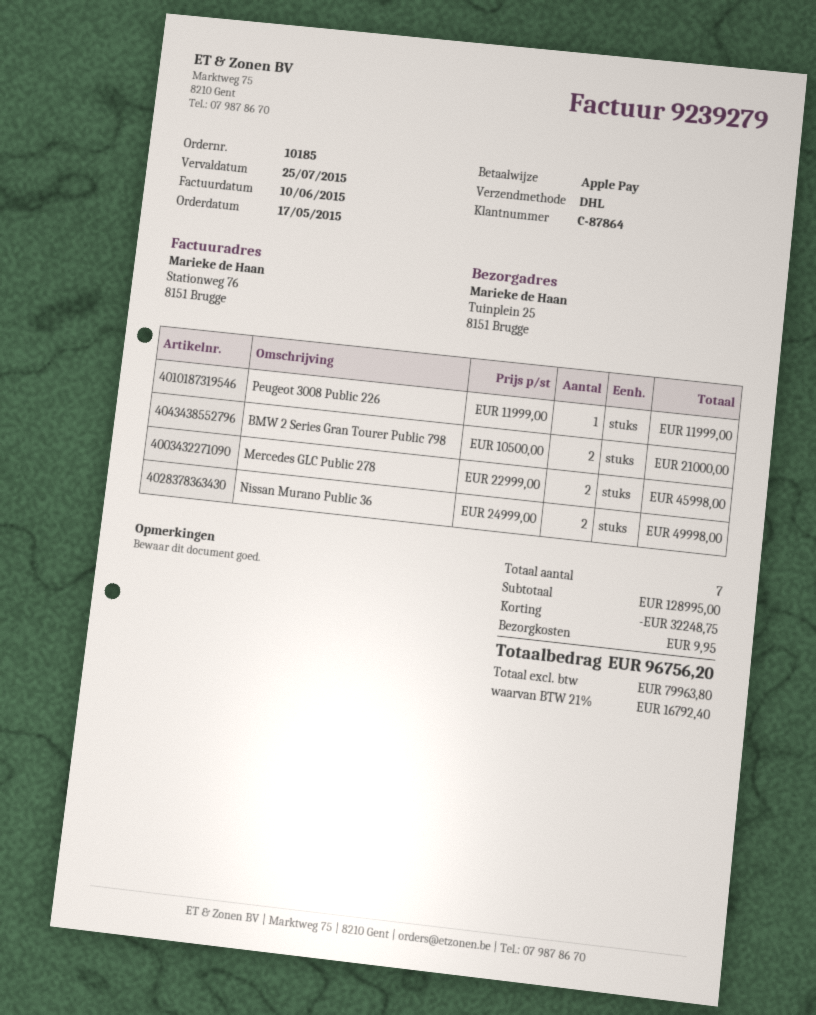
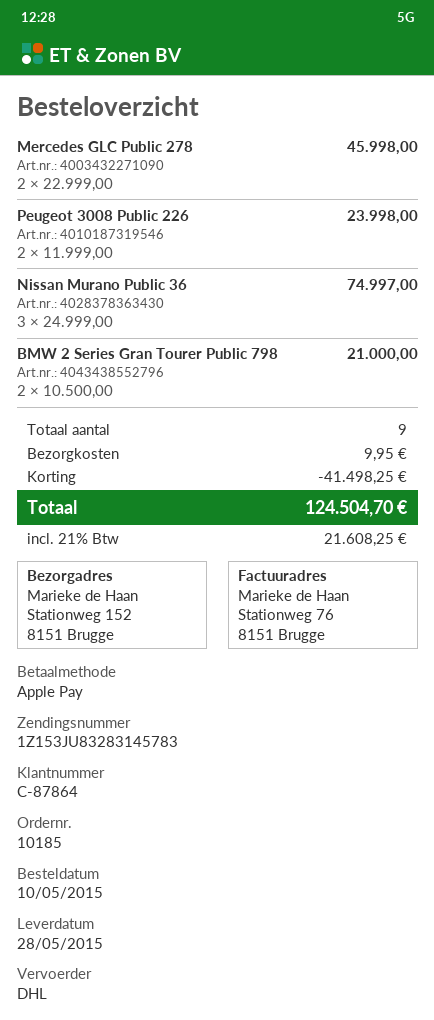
order date: 2015-05-17 -> 2015-05-10
ship to: Tuinplein 25, 8151 Brugge -> Stationweg 152, 8151 Brugge
Peugeot 3008 Public 226: 1 x 11999.00 = 11999.00 -> 2 x 11999.00 = 23998.00
Nissan Murano Public 36: 2 x 24999.00 = 49998.00 -> 3 x 24999.00 = 74997.00
total quantity: 7 -> 9
discount: 32248.75 -> 41498.25
tax: 21% = 16792.40 -> 21% = 21608.25
total: 96756.20 -> 124504.70

